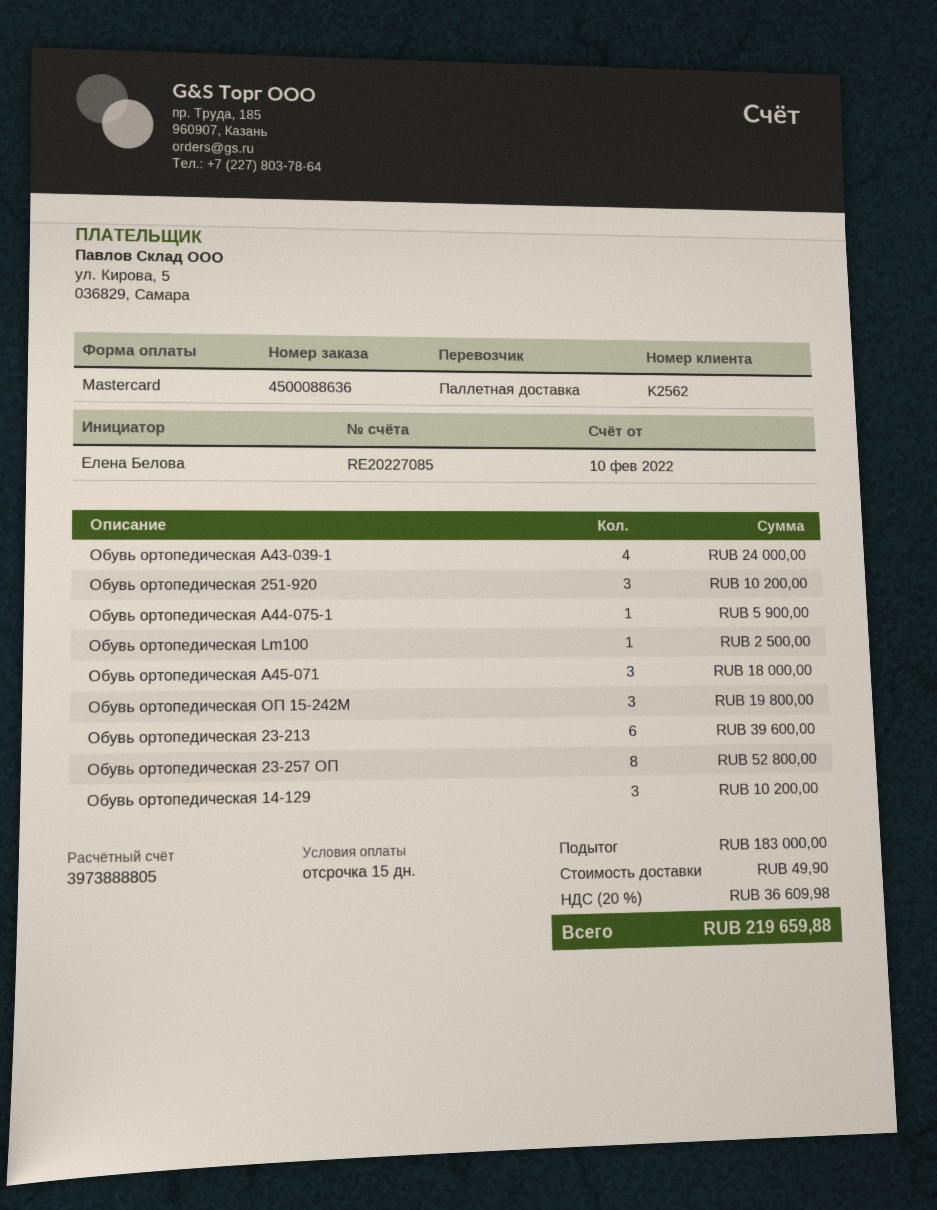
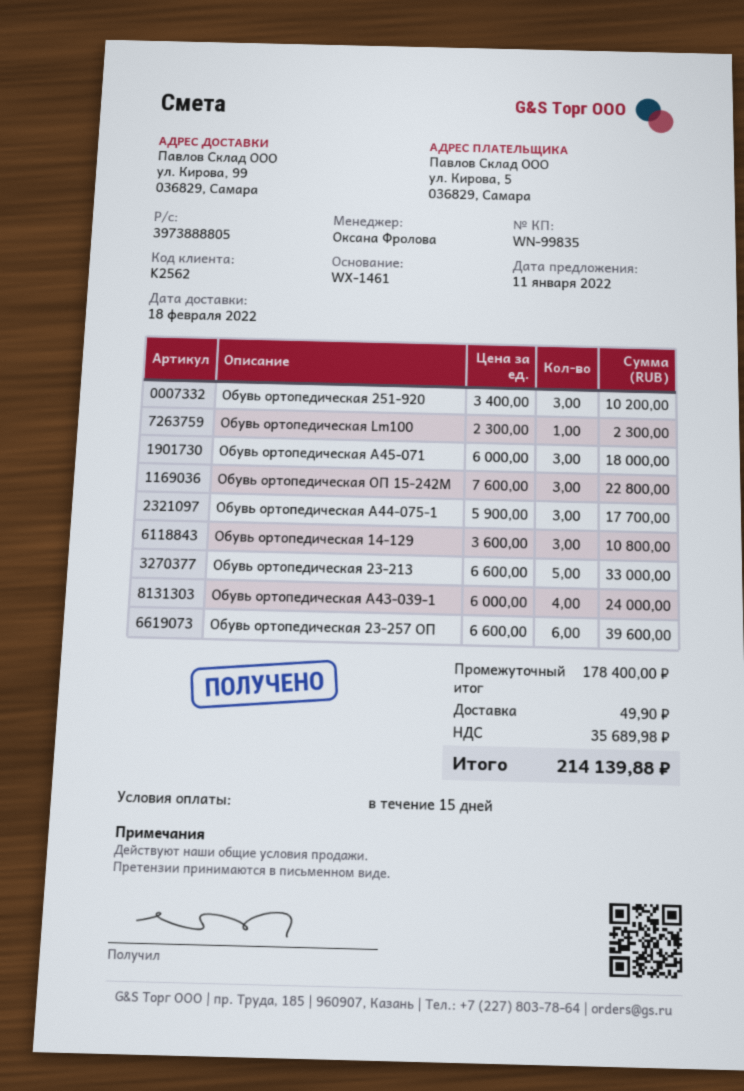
Обувь ортопедическая А44-075-1: 1 for 5900.00 -> 3 for 17700.00
Обувь ортопедическая Lm100: 1 for 2500.00 -> 1 for 2300.00
Обувь ортопедическая ОП 15-242М: 3 for 19800.00 -> 3 for 22800.00
Обувь ортопедическая 23-213: 6 for 39600.00 -> 5 for 33000.00
Обувь ортопедическая 23-257 ОП: 8 for 52800.00 -> 6 for 39600.00
Обувь ортопедическая 14-129: 3 for 10200.00 -> 3 for 10800.00
subtotal: 183000.00 -> 178400.00
tax: 36609.98 -> 35689.98
total: 219659.88 -> 214139.88

